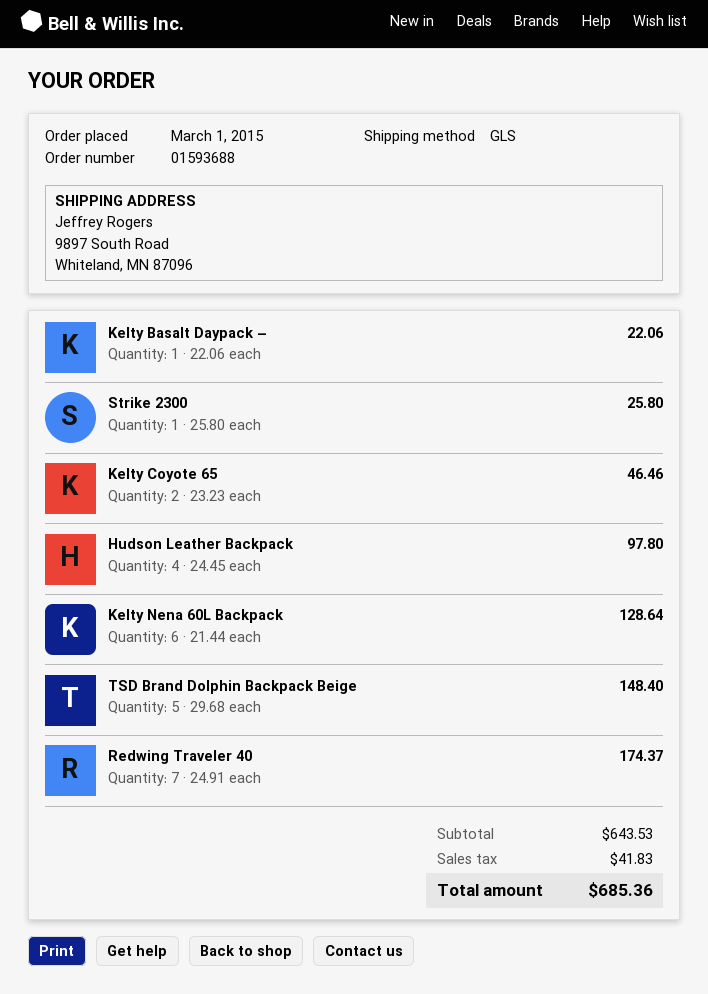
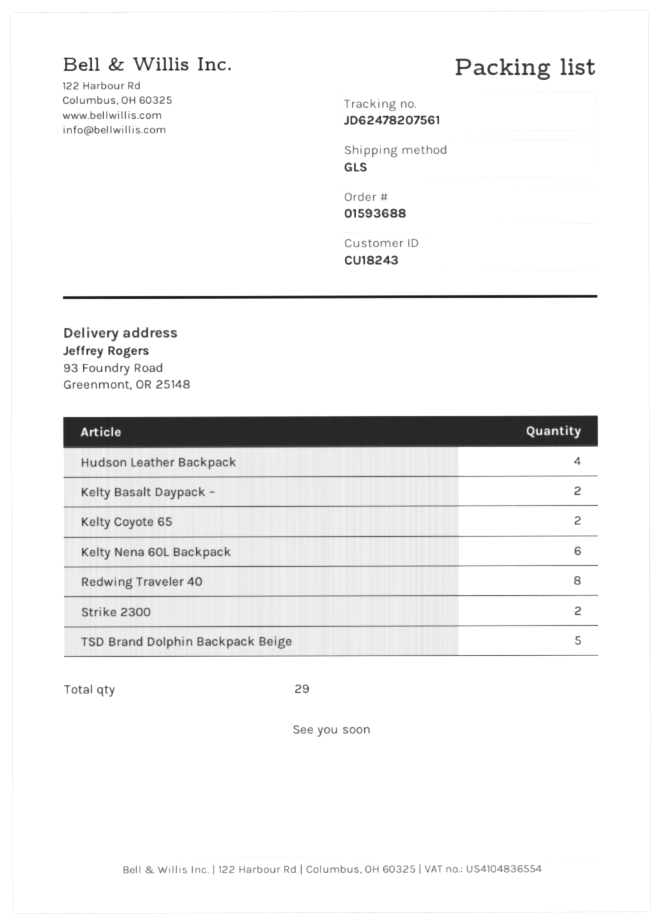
ship to: 9897 South Road, Whiteland, MN 87096 -> 93 Foundry Road, Greenmont, OR 25148
Kelty Basalt Daypack –: 1 -> 2
Strike 2300: 1 -> 2
Redwing Traveler 40: 7 -> 8

